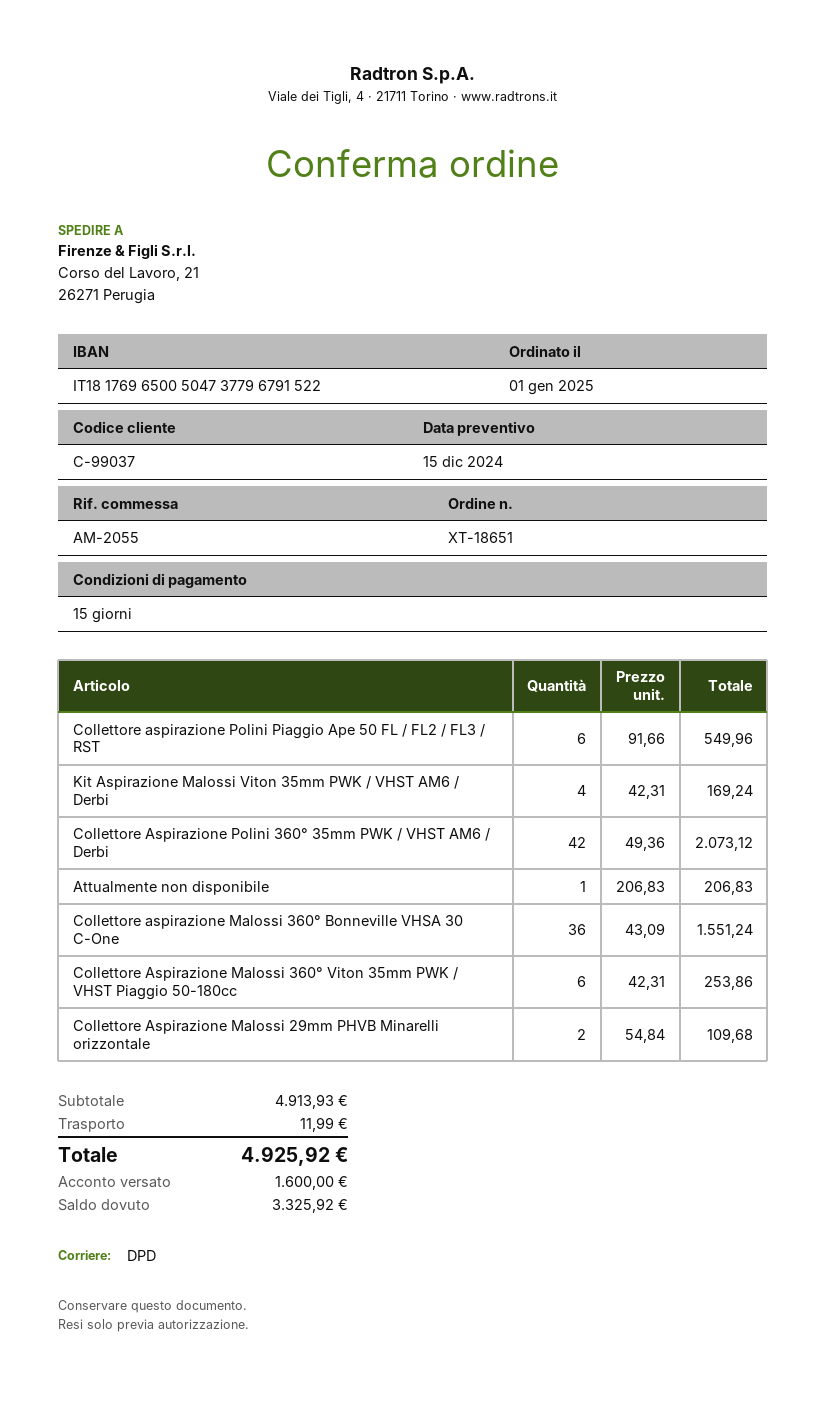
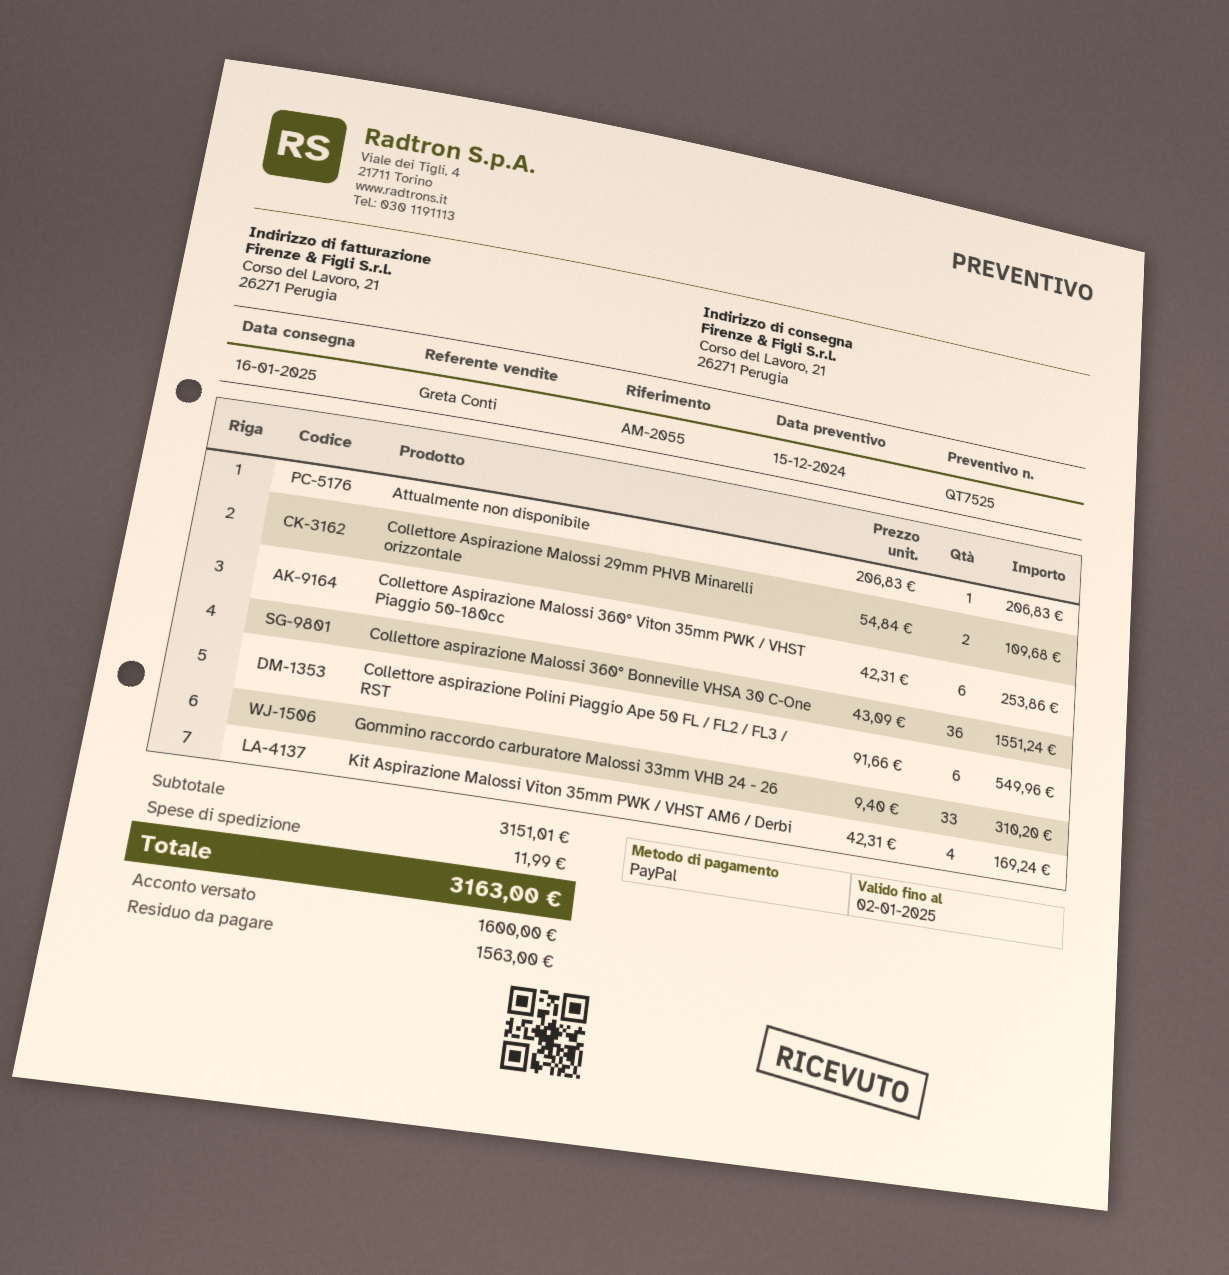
Collettore Aspirazione Polini 360° 35mm PWK / VHST AM6 / Derbi: 42 x 49.36 = 2073.12 -> none
Gommino raccordo carburatore Malossi 33mm VHB 24 - 26: none -> 33 x 9.40 = 310.20
subtotal: 4913.93 -> 3151.01
total: 4925.92 -> 3163.00
balance: 3325.92 -> 1563.00

